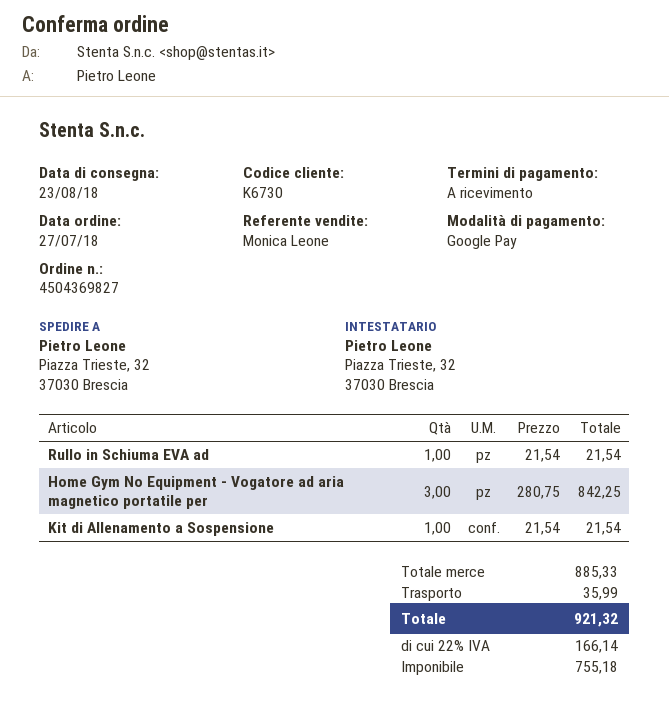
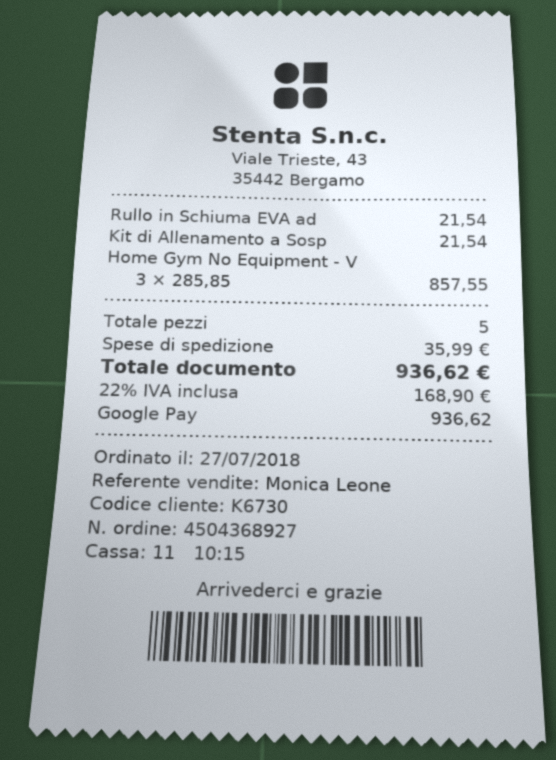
order number: 4504369827 -> 4504368927
Home Gym No Equipment - Vogatore ad aria magnetico portatile per: 3 x 280.75 = 842.25 -> 3 x 285.85 = 857.55
tax: 22% = 166.14 -> 22% = 168.90
total: 921.32 -> 936.62

